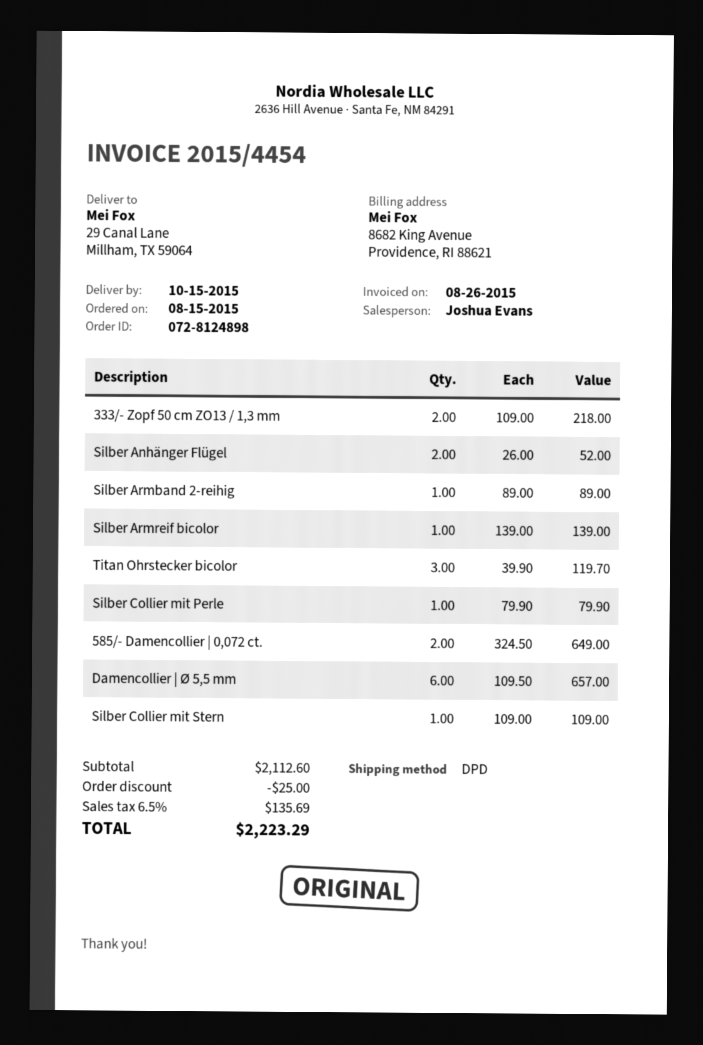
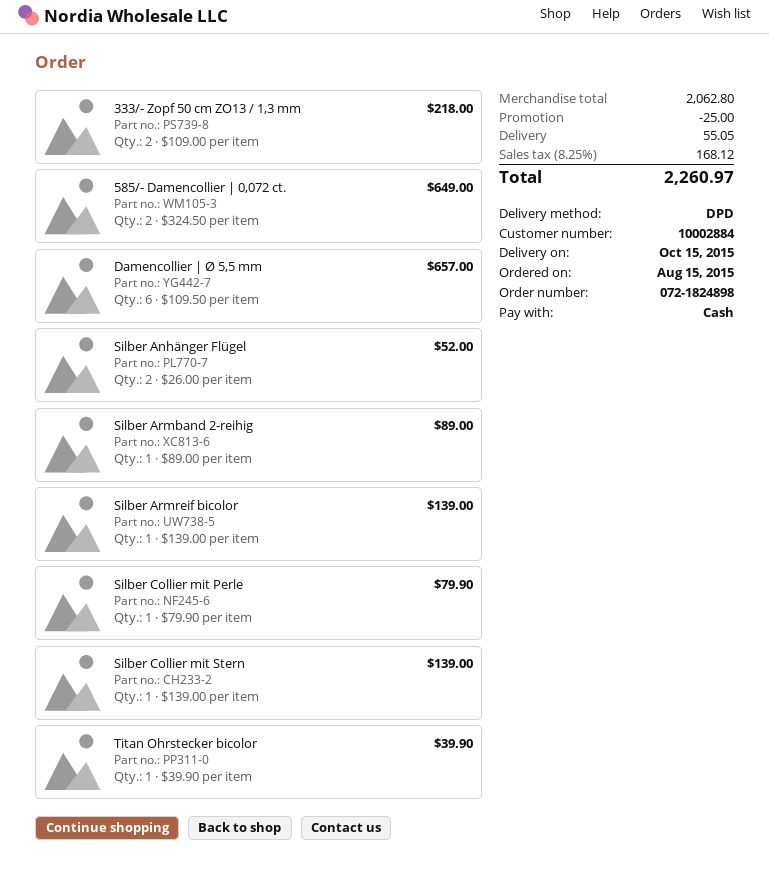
order number: 072-8124898 -> 072-1824898
Titan Ohrstecker bicolor: 3 x 39.90 = 119.70 -> 1 x 39.90 = 39.90
Silber Collier mit Stern: 1 x 109.00 = 109.00 -> 1 x 139.00 = 139.00
subtotal: 2112.60 -> 2062.80
shipping: none -> 55.05
tax: 6.5% = 135.69 -> 8.25% = 168.12
total: 2223.29 -> 2260.97

